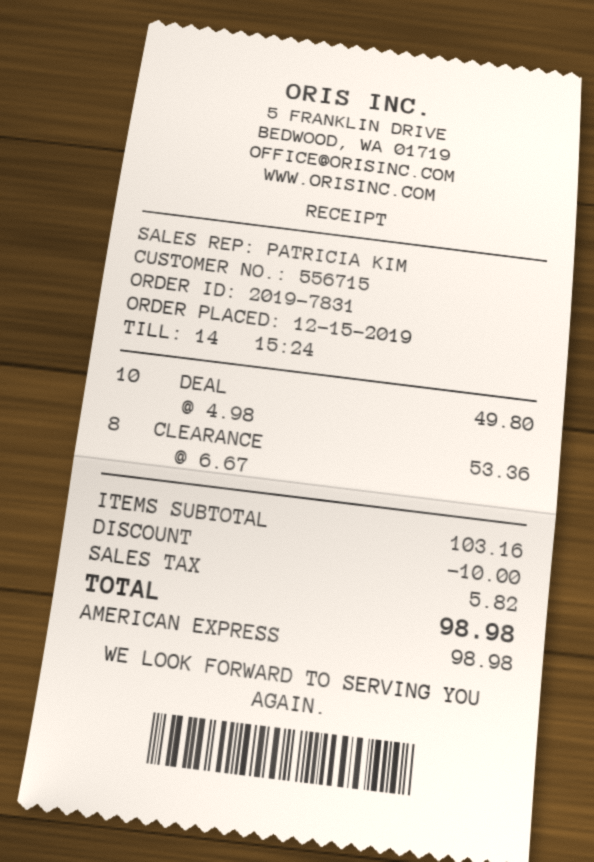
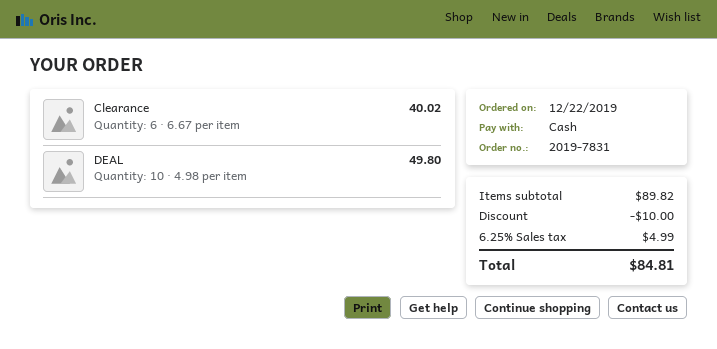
order date: 2019-12-15 -> 2019-12-22
payment method: American Express -> cash
CLEARANCE: 8 x 6.67 = 53.36 -> 6 x 6.67 = 40.02
subtotal: 103.16 -> 89.82
tax: 5.82 -> 4.99
total: 98.98 -> 84.81

